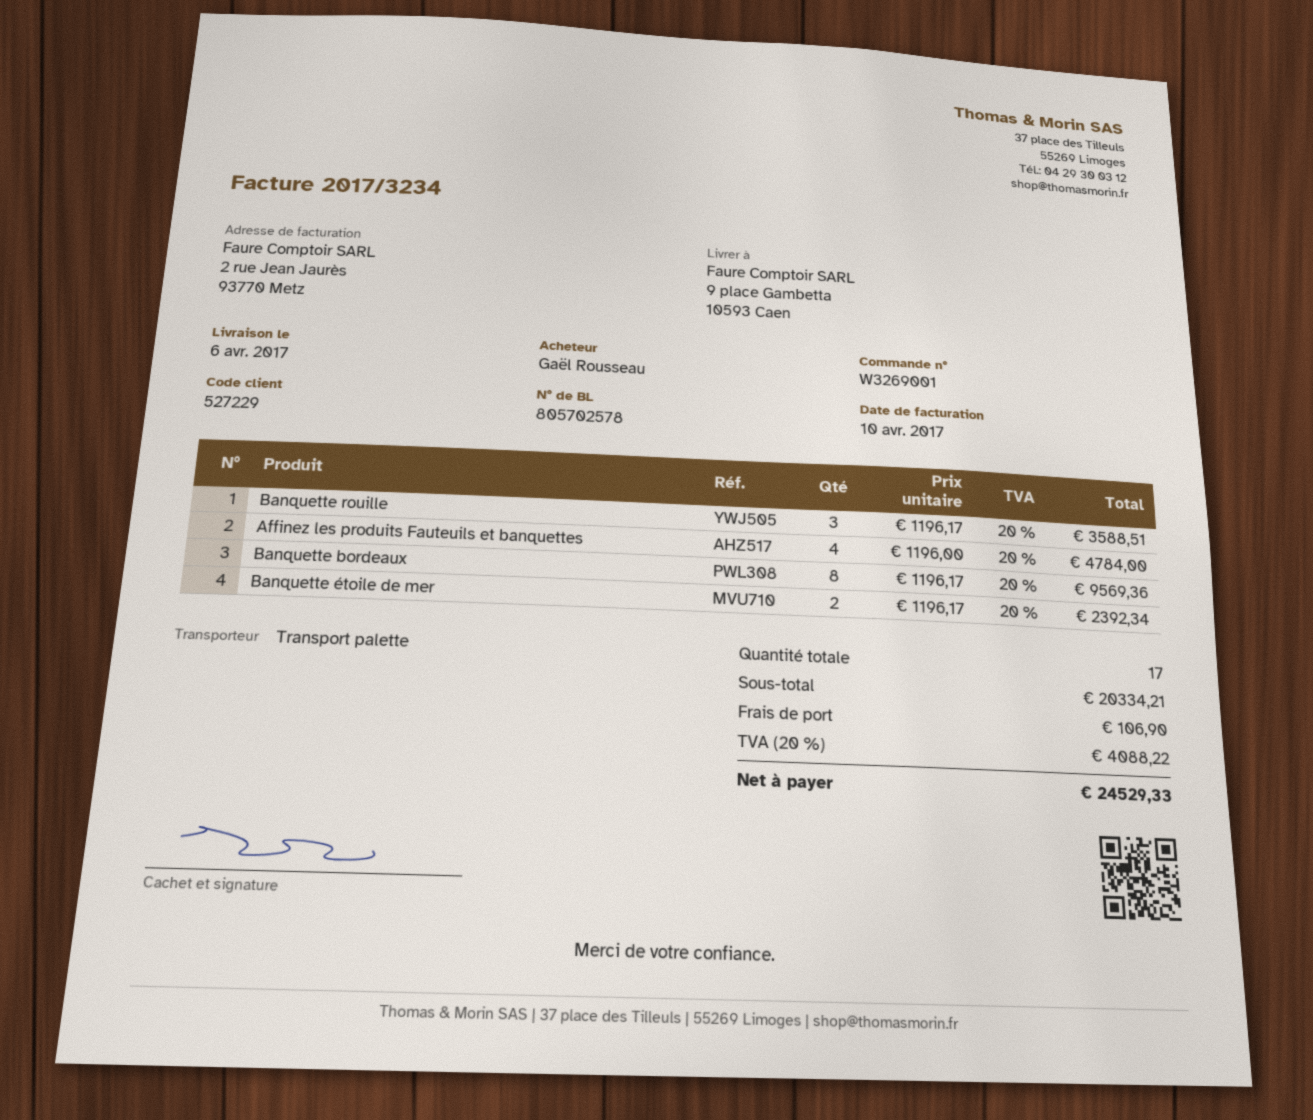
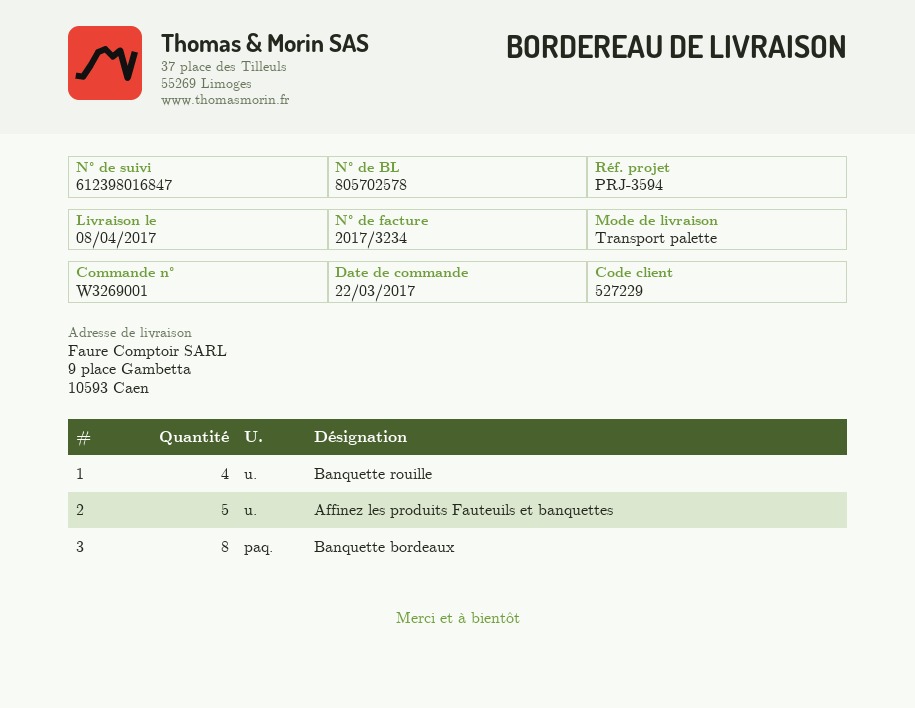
delivery date: 2017-04-06 -> 2017-04-08
Banquette rouille: 3 -> 4
Affinez les produits Fauteuils et banquettes: 4 -> 5
Banquette étoile de mer: 2 -> none

